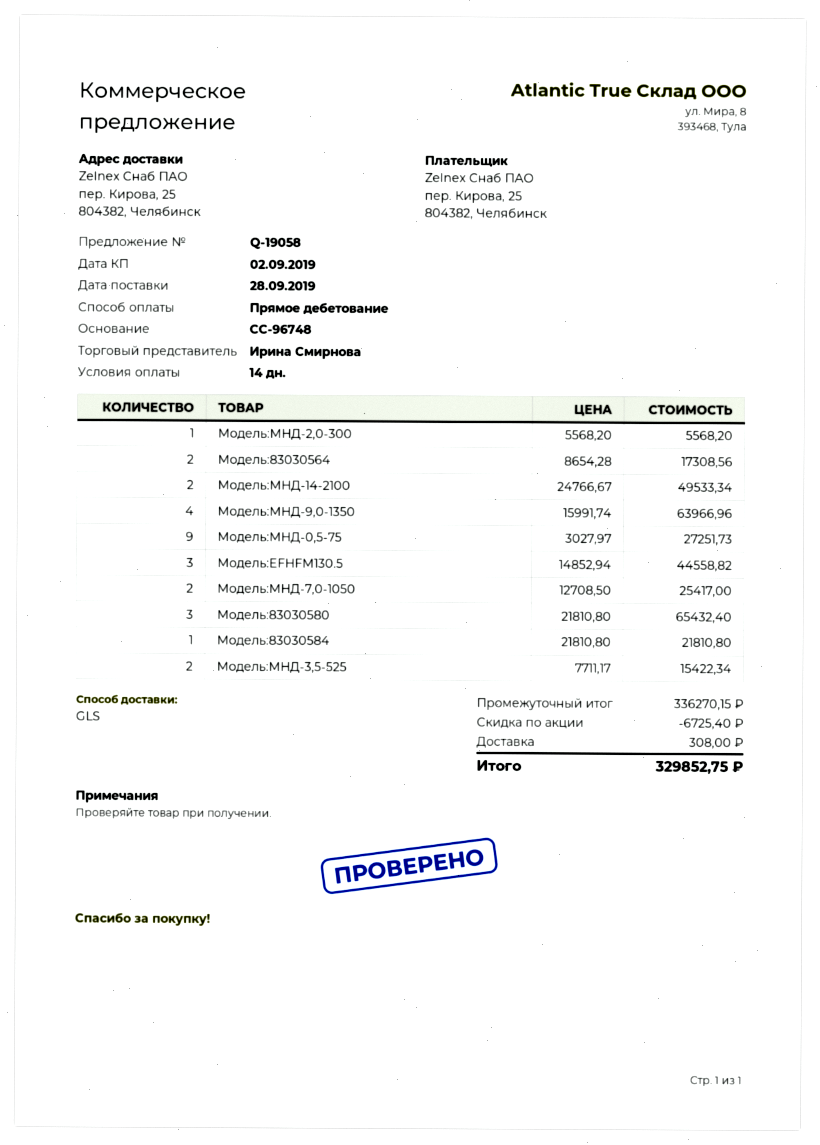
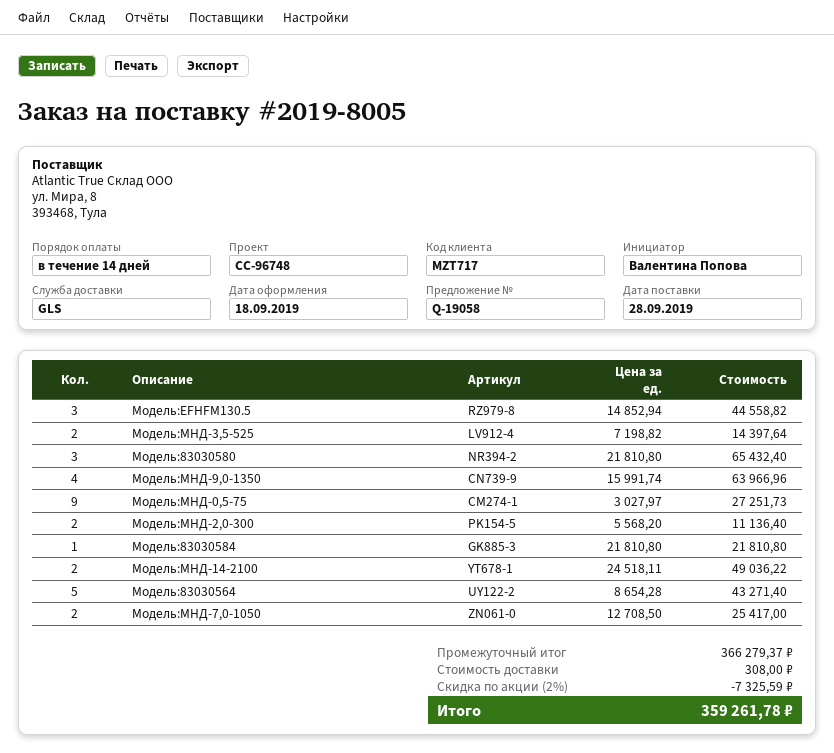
Модель:МНД-2,0-300: 1 x 5568.20 = 5568.20 -> 2 x 5568.20 = 11136.40
Модель:83030564: 2 x 8654.28 = 17308.56 -> 5 x 8654.28 = 43271.40
Модель:МНД-14-2100: 2 x 24766.67 = 49533.34 -> 2 x 24518.11 = 49036.22
Модель:МНД-3,5-525: 2 x 7711.17 = 15422.34 -> 2 x 7198.82 = 14397.64
subtotal: 336270.15 -> 366279.37
discount: 6725.40 -> 7325.59
total: 329852.75 -> 359261.78

